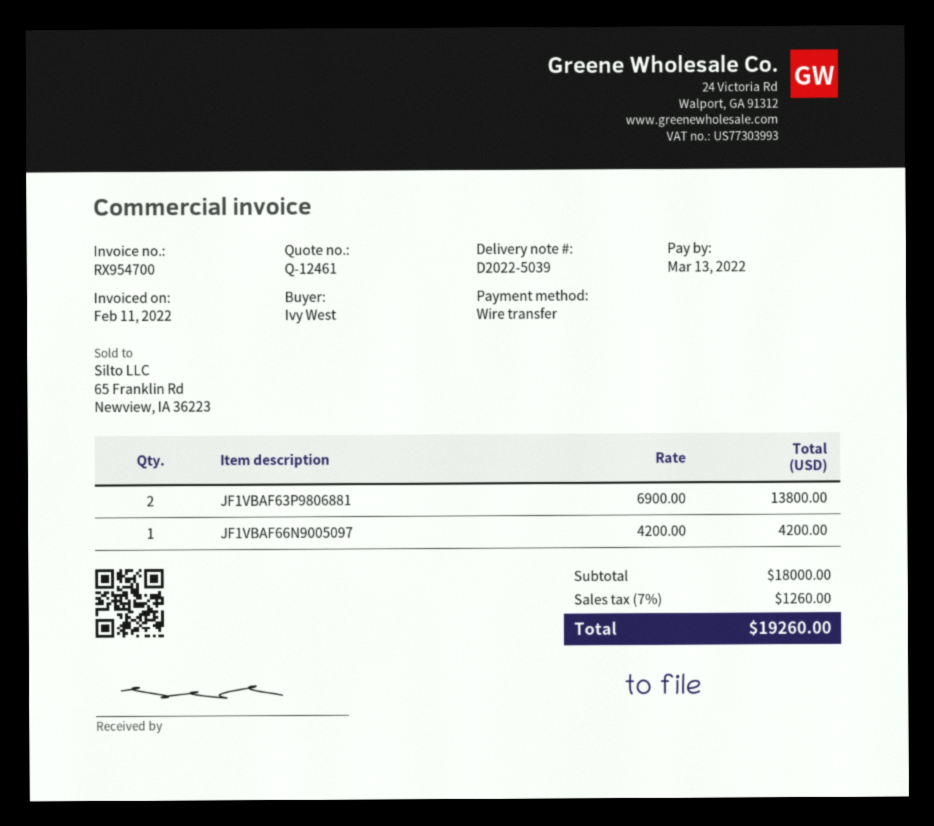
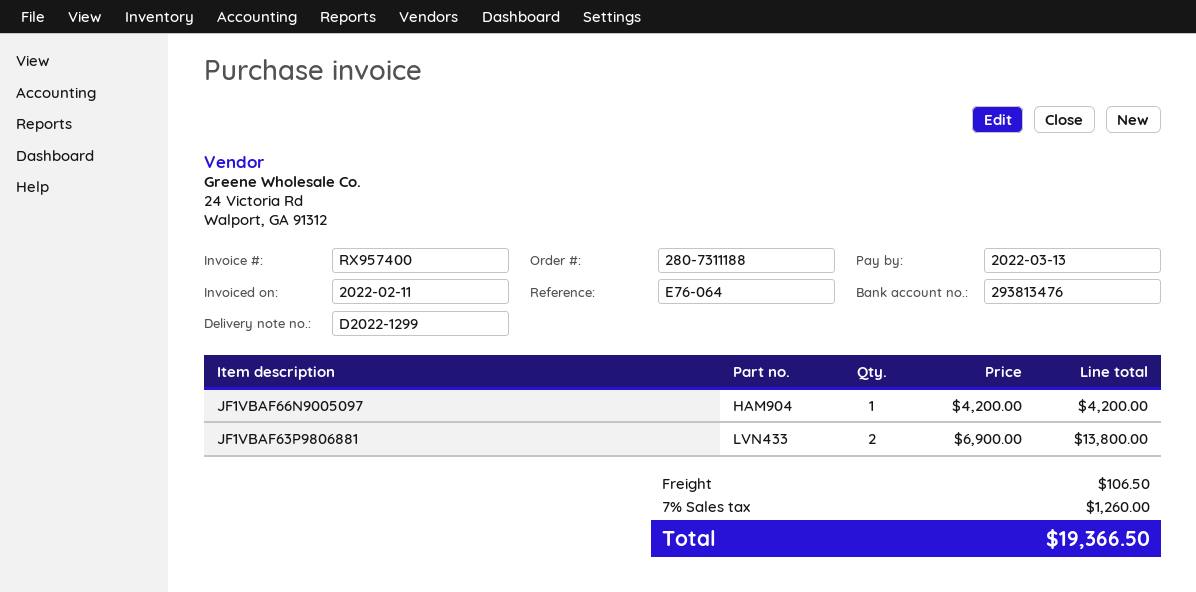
delivery note number: D2022-5039 -> D2022-1299
invoice number: RX954700 -> RX957400
shipping: none -> 106.50
total: 19260.00 -> 19366.50

